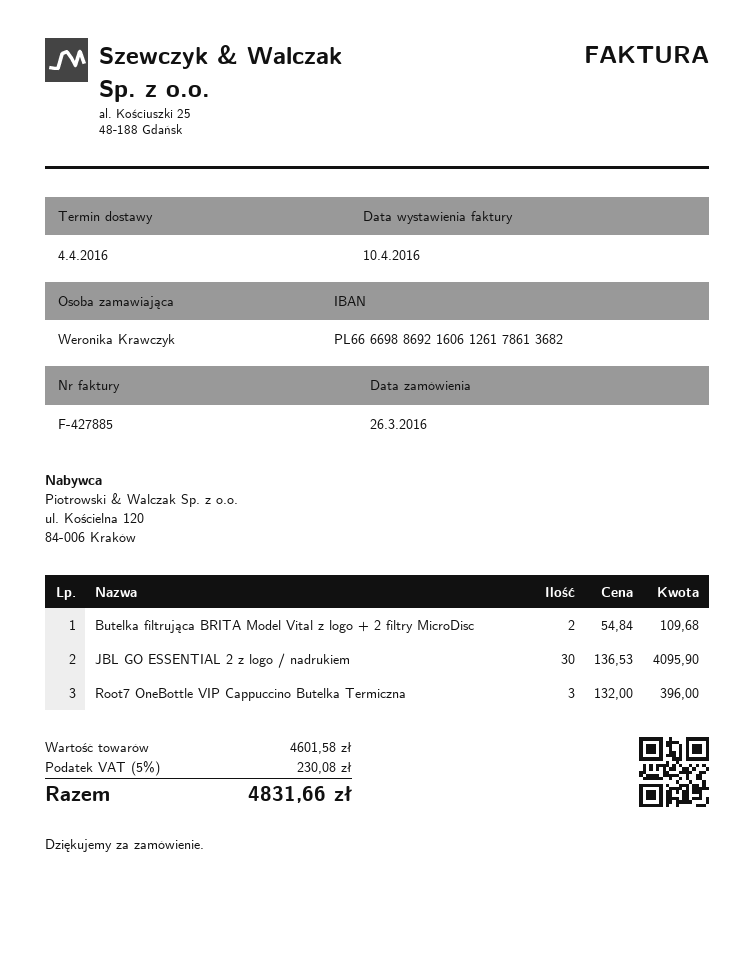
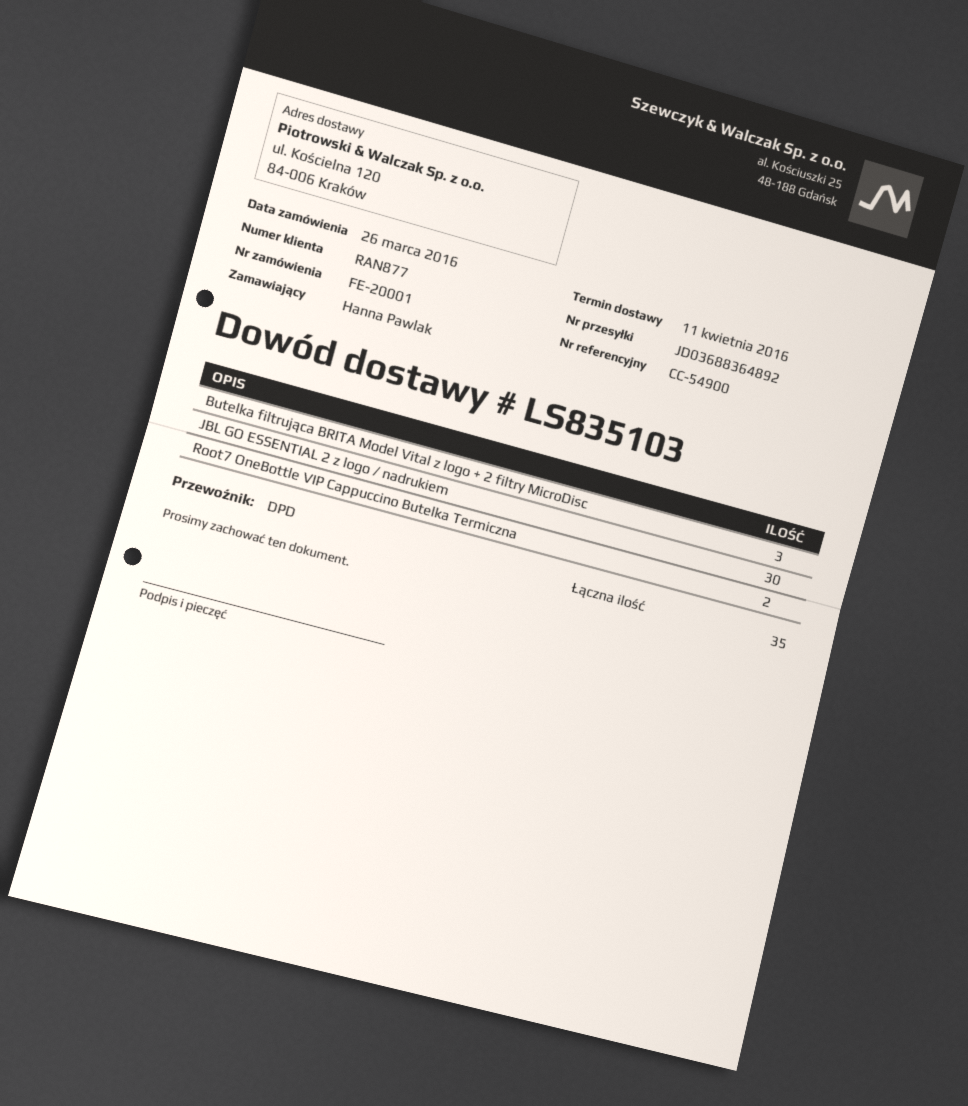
delivery date: 2016-04-04 -> 2016-04-11
ordered by: Weronika Krawczyk -> Hanna Pawlak
Butelka filtrująca BRITA Model Vital z logo + 2 filtry MicroDisc: 2 -> 3
Root7 OneBottle VIP Cappuccino Butelka Termiczna: 3 -> 2

